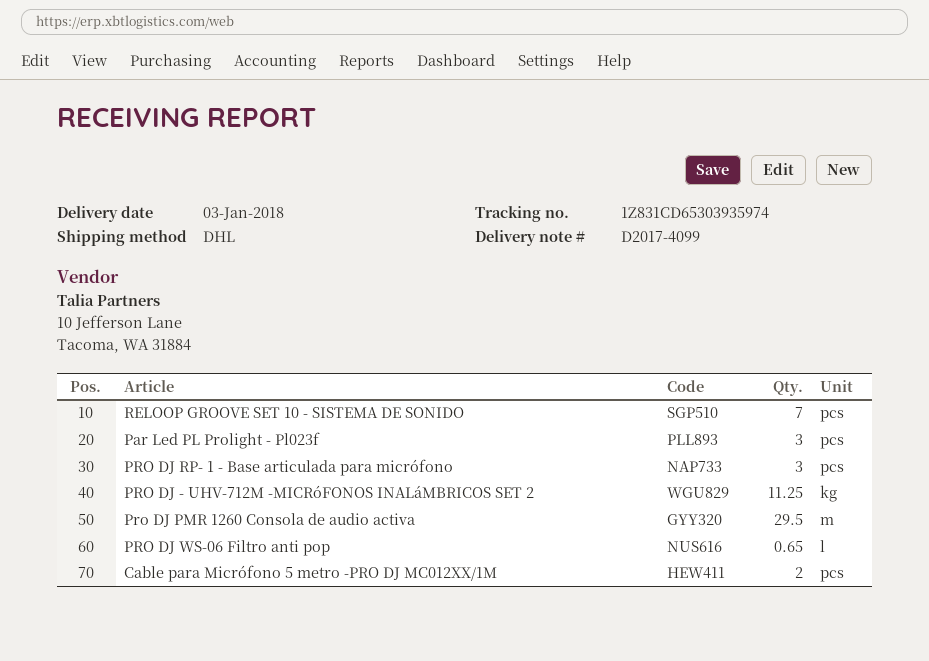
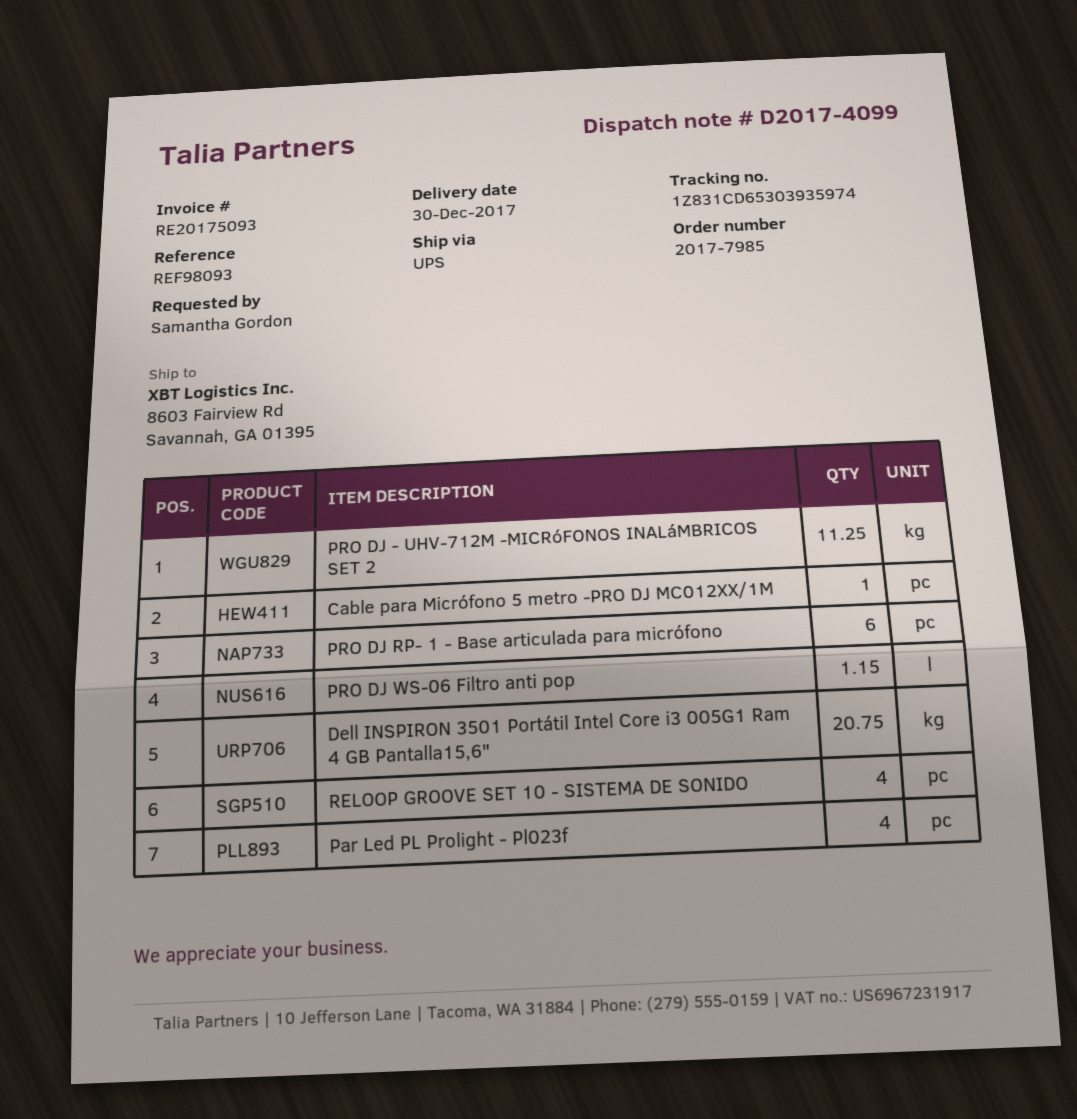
delivery date: 2018-01-03 -> 2017-12-30
shipping method: DHL -> UPS
RELOOP GROOVE SET 10 - SISTEMA DE SONIDO: 7 -> 4
Par Led PL Prolight - Pl023f: 3 -> 4
PRO DJ RP- 1 - Base articulada para micrófono: 3 -> 6
Pro DJ PMR 1260 Consola de audio activa: 29.5 -> none
PRO DJ WS-06 Filtro anti pop: 0.65 -> 1.15
Cable para Micrófono 5 metro -PRO DJ MC012XX/1M: 2 -> 1
Dell INSPIRON 3501 Portátil Intel Core i3 005G1 Ram 4 GB Pantalla15,6": none -> 20.75

